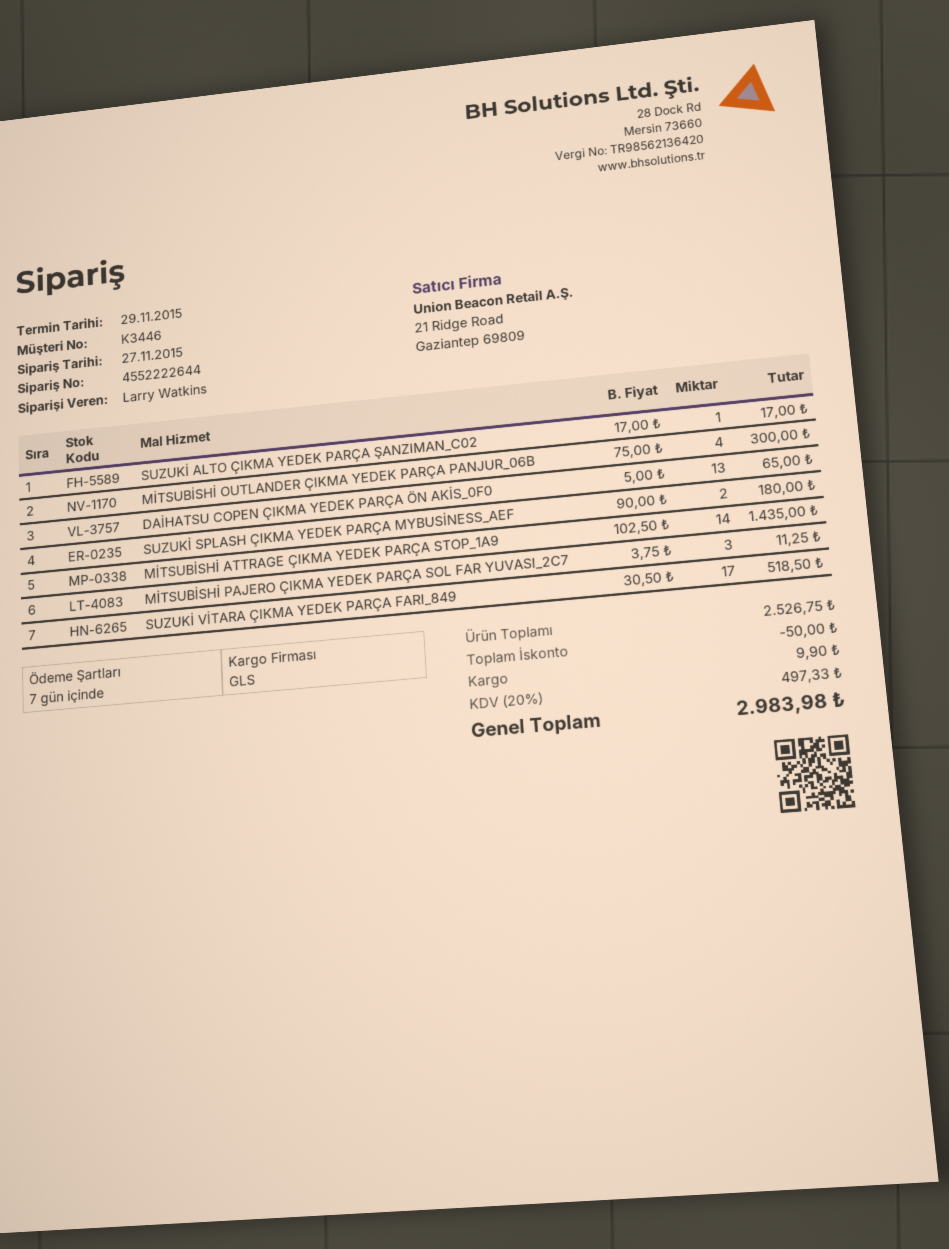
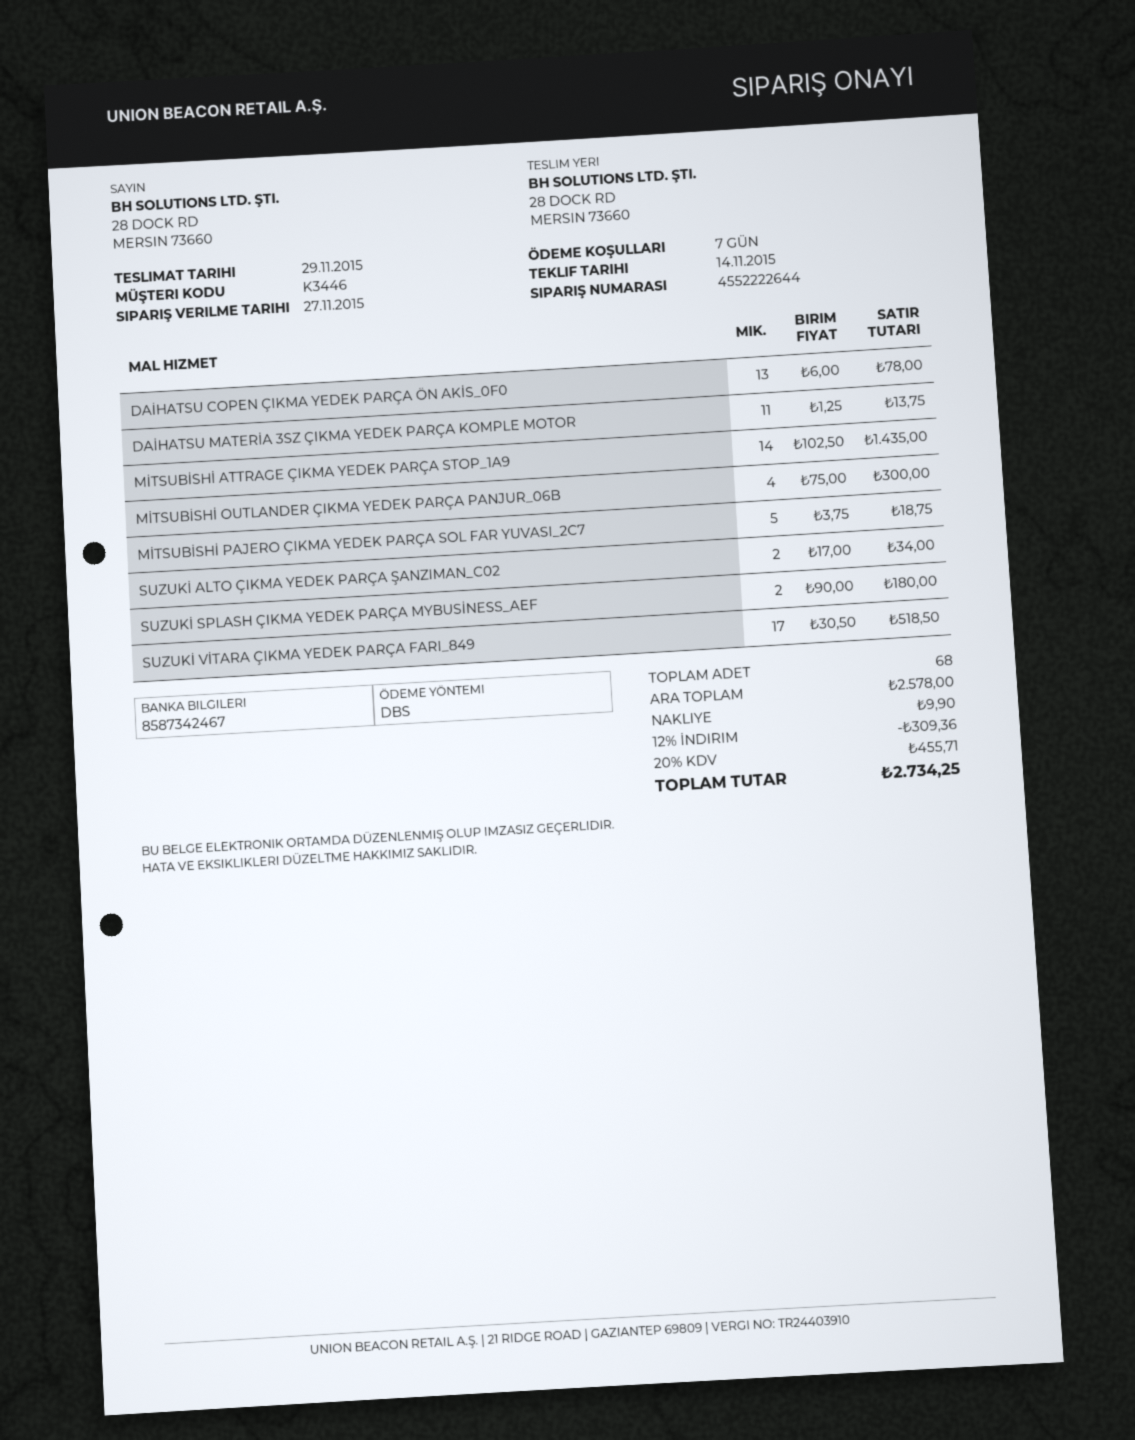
SUZUKİ ALTO ÇIKMA YEDEK PARÇA ŞANZIMAN_C02: 1 x 17.00 = 17.00 -> 2 x 17.00 = 34.00
DAİHATSU COPEN ÇIKMA YEDEK PARÇA ÖN AKİS_0F0: 13 x 5.00 = 65.00 -> 13 x 6.00 = 78.00
MİTSUBİSHİ PAJERO ÇIKMA YEDEK PARÇA SOL FAR YUVASI_2C7: 3 x 3.75 = 11.25 -> 5 x 3.75 = 18.75
DAİHATSU MATERİA 3SZ ÇIKMA YEDEK PARÇA KOMPLE MOTOR: none -> 11 x 1.25 = 13.75
subtotal: 2526.75 -> 2578.00
discount: 50.00 -> 309.36
tax: 20% = 497.33 -> 20% = 455.71
total: 2983.98 -> 2734.25

